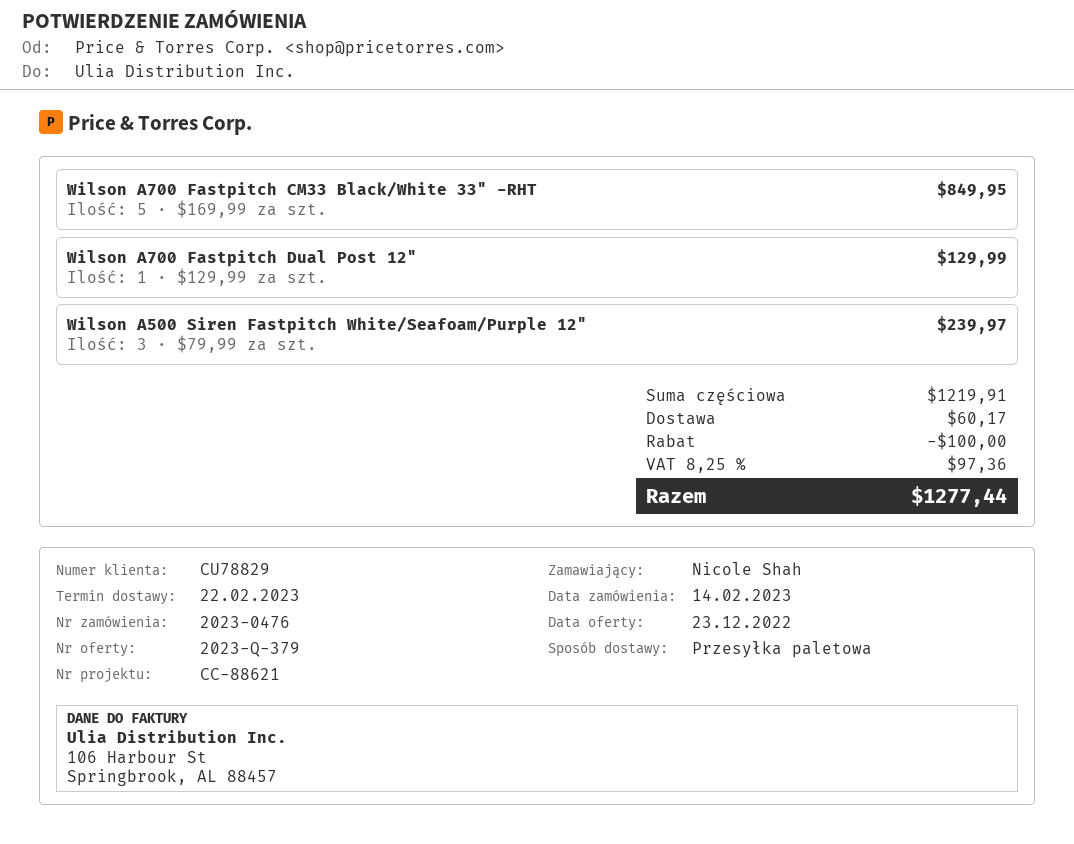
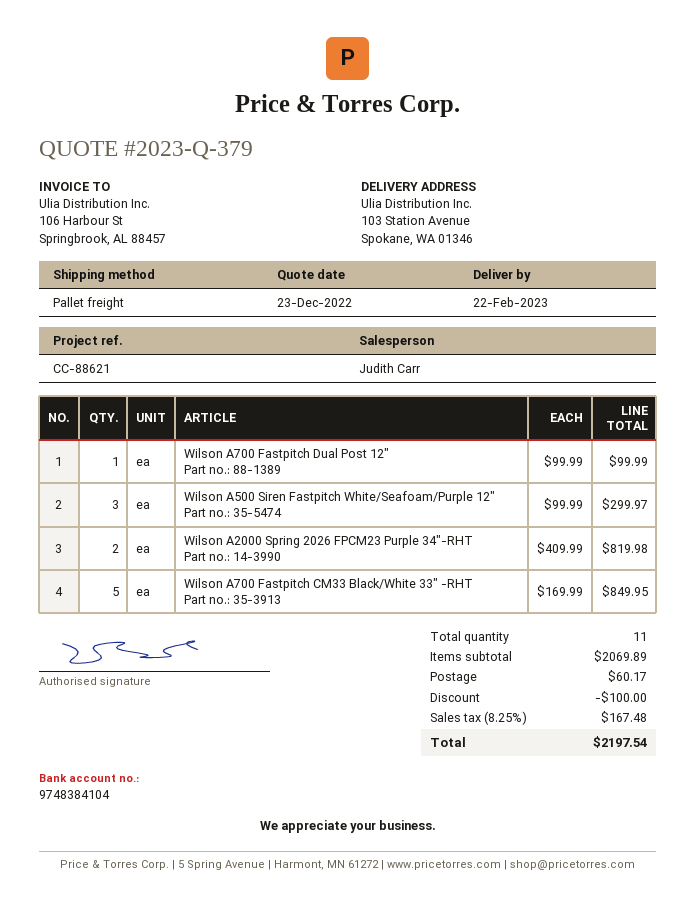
Wilson A700 Fastpitch Dual Post 12": 1 x 129.99 = 129.99 -> 1 x 99.99 = 99.99
Wilson A500 Siren Fastpitch White/Seafoam/Purple 12": 3 x 79.99 = 239.97 -> 3 x 99.99 = 299.97
Wilson A2000 Spring 2026 FPCM23 Purple 34"-RHT: none -> 2 x 409.99 = 819.98
subtotal: 1219.91 -> 2069.89
tax: 8.25% = 97.36 -> 8.25% = 167.48
total: 1277.44 -> 2197.54

